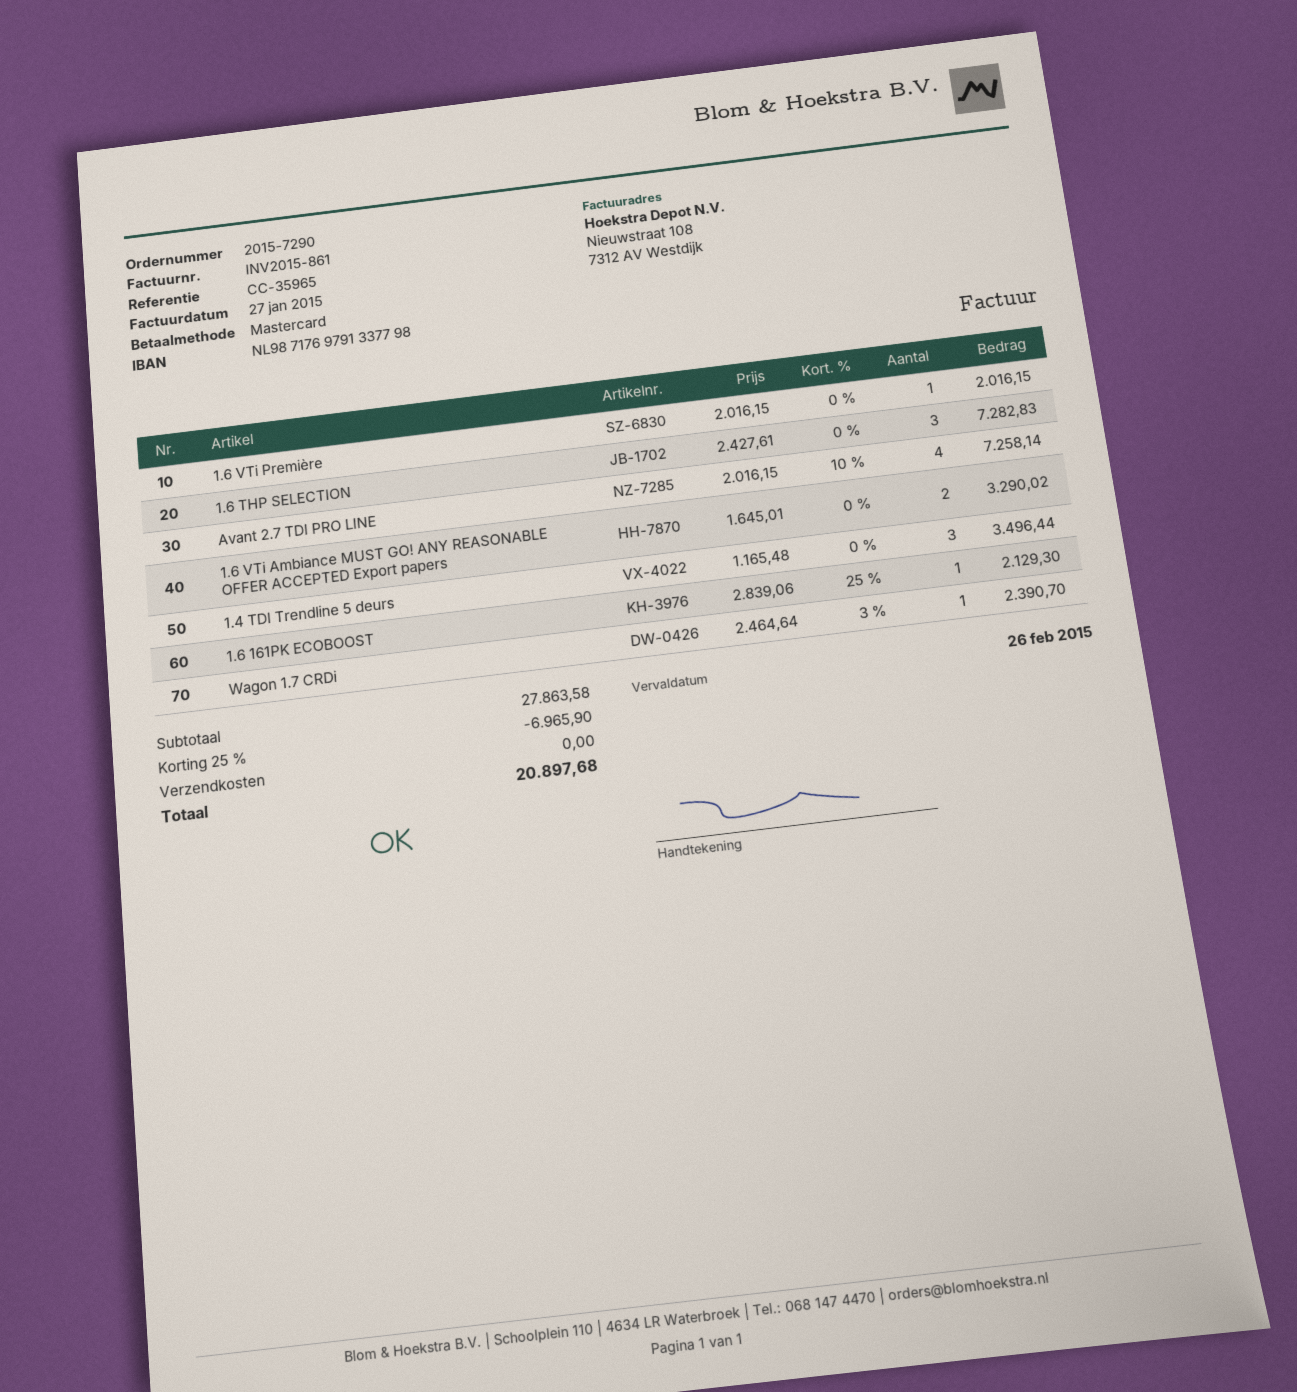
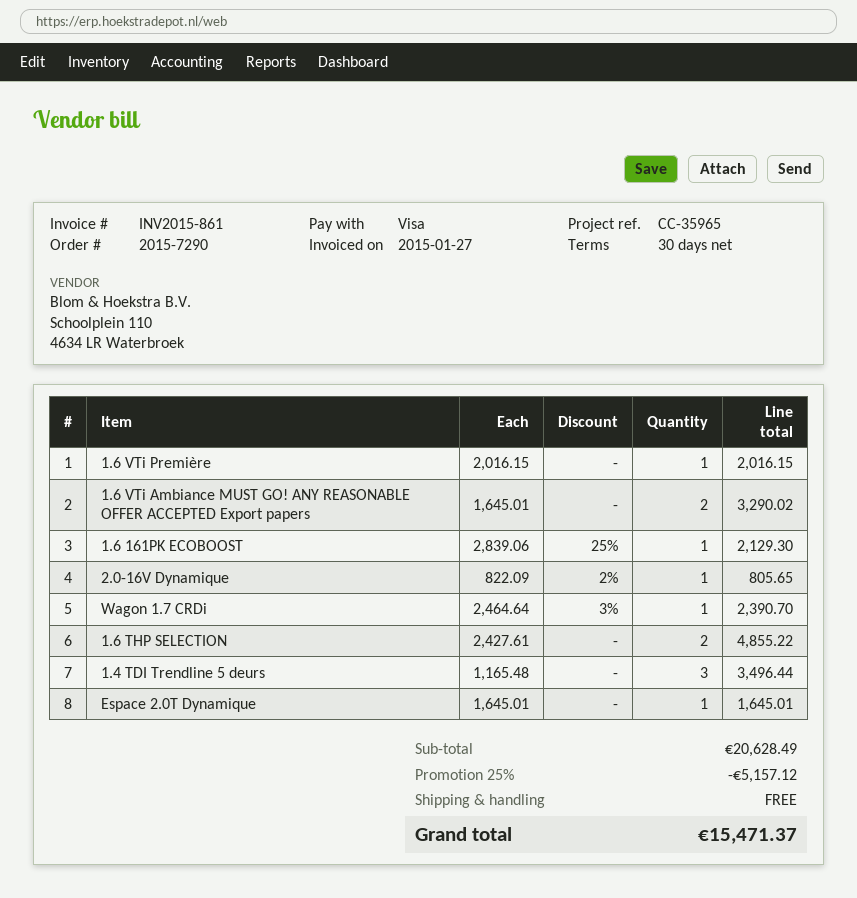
payment method: Mastercard -> Visa
1.6 THP SELECTION: 3 x 2427.61 = 7282.83 -> 2 x 2427.61 = 4855.22
Avant 2.7 TDI PRO LINE: 4 x 2016.15 - 10% = 7258.14 -> none
2.0-16V Dynamique: none -> 1 x 822.09 - 2% = 805.65
Espace 2.0T Dynamique: none -> 1 x 1645.01 = 1645.01
subtotal: 27863.58 -> 20628.49
discount: 25% = 6965.90 -> 25% = 5157.12
total: 20897.68 -> 15471.37

